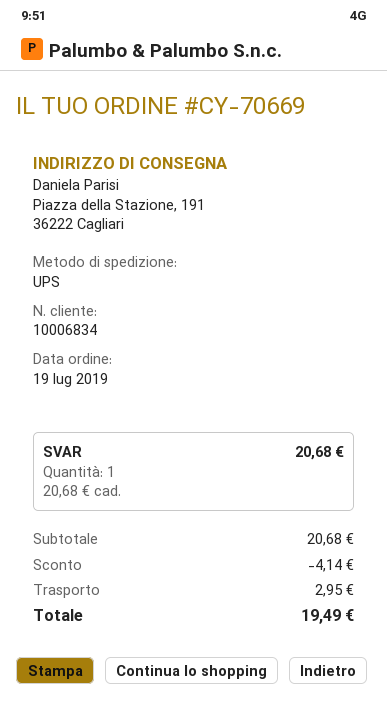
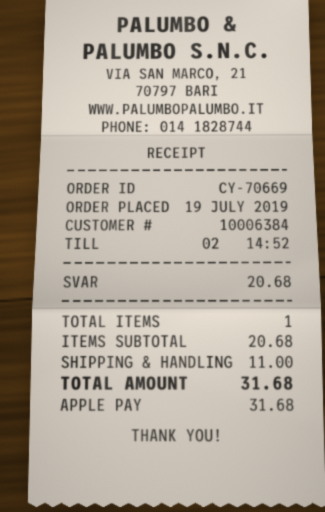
customer number: 10006834 -> 10006384
discount: 4.14 -> none
shipping: 2.95 -> 11.00
total: 19.49 -> 31.68

